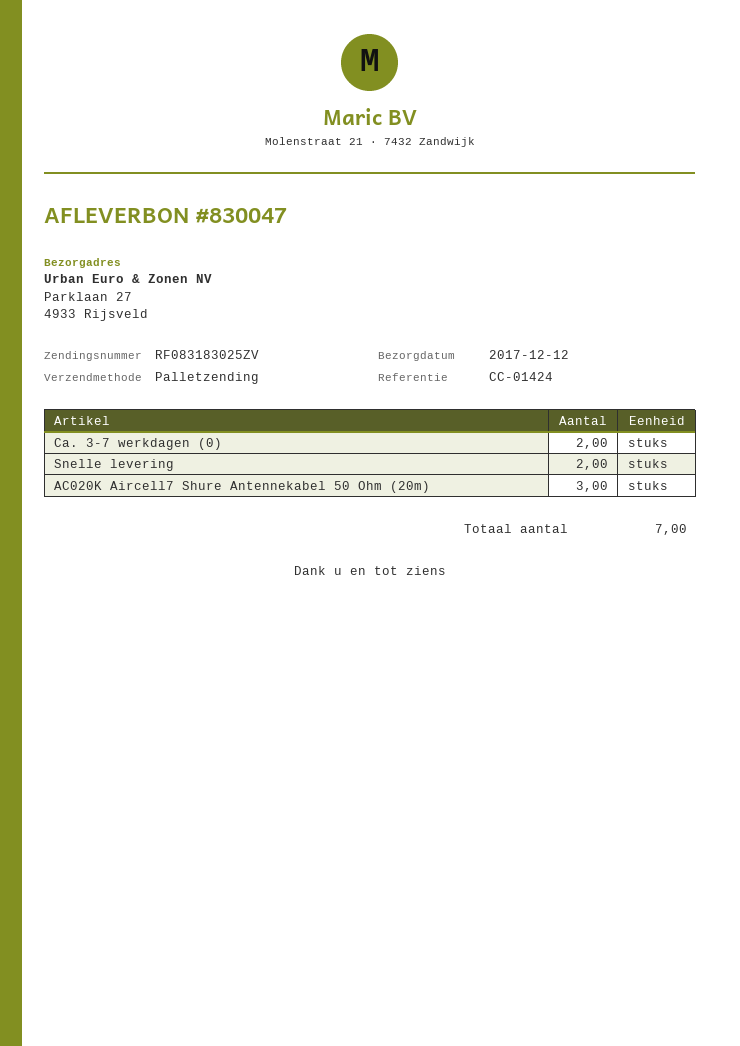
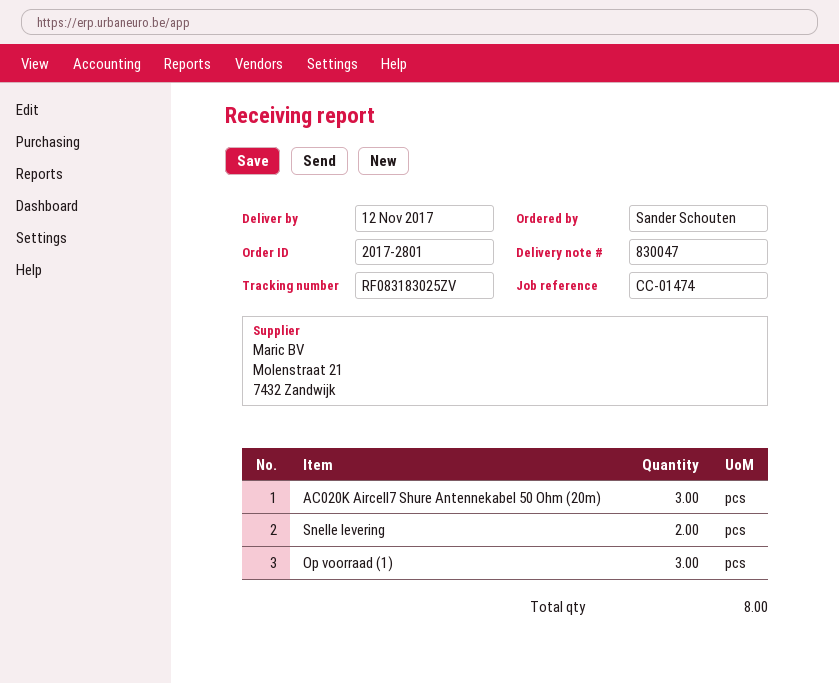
delivery date: 2017-12-12 -> 2017-11-12
reference: CC-01424 -> CC-01474
Ca. 3-7 werkdagen (0): 2 -> none
Op voorraad (1): none -> 3
total quantity: 7 -> 8

